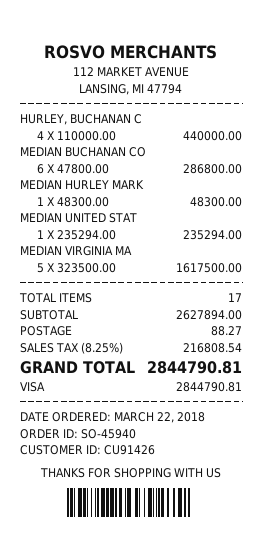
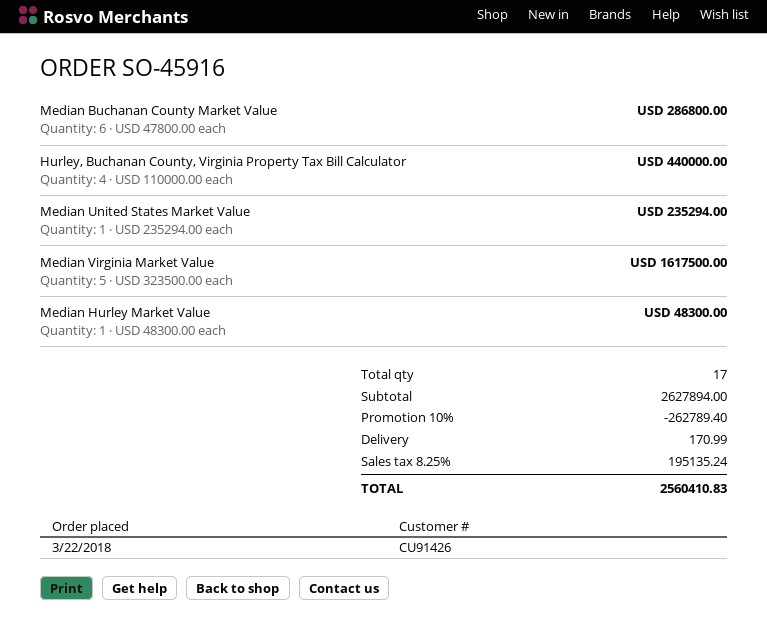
order number: SO-45940 -> SO-45916
discount: none -> 10% = 262789.40
shipping: 88.27 -> 170.99
tax: 8.25% = 216808.54 -> 8.25% = 195135.24
total: 2844790.81 -> 2560410.83

